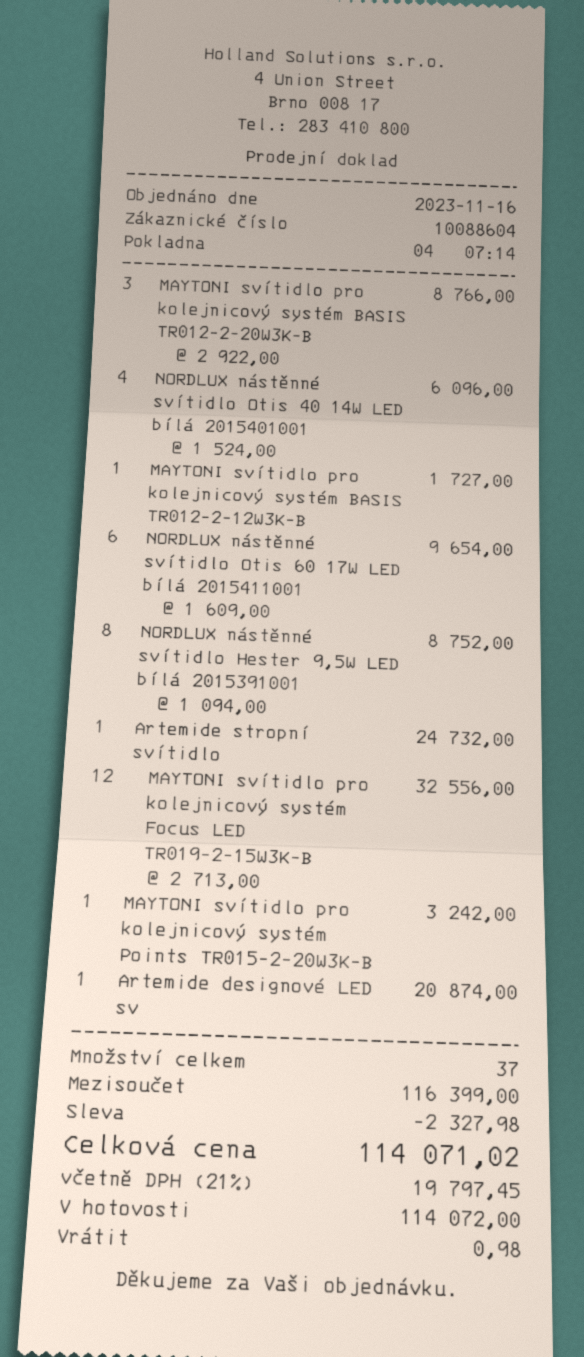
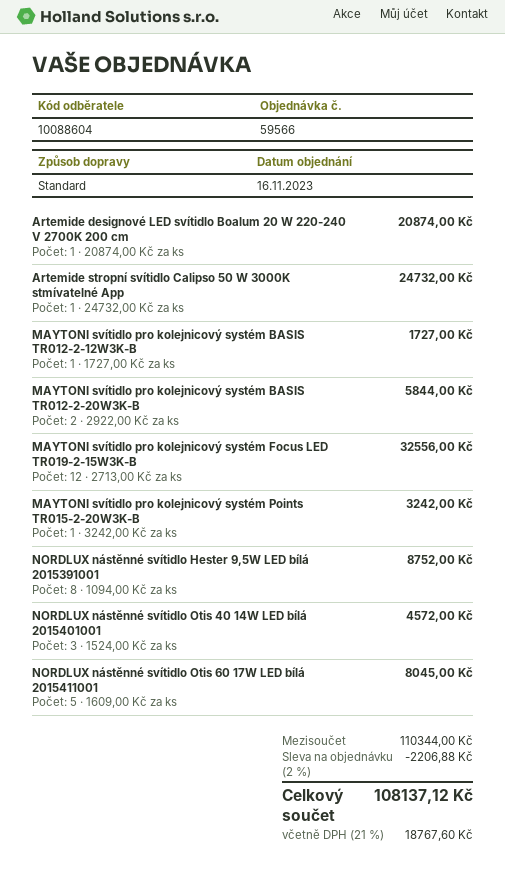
MAYTONI svítidlo pro kolejnicový systém BASIS TR012-2-20W3K-B: 3 x 2922.00 = 8766.00 -> 2 x 2922.00 = 5844.00
NORDLUX nástěnné svítidlo Otis 40 14W LED bílá 2015401001: 4 x 1524.00 = 6096.00 -> 3 x 1524.00 = 4572.00
NORDLUX nástěnné svítidlo Otis 60 17W LED bílá 2015411001: 6 x 1609.00 = 9654.00 -> 5 x 1609.00 = 8045.00
subtotal: 116399.00 -> 110344.00
discount: 2327.98 -> 2206.88
tax: 21% = 19797.45 -> 21% = 18767.60
total: 114071.02 -> 108137.12

